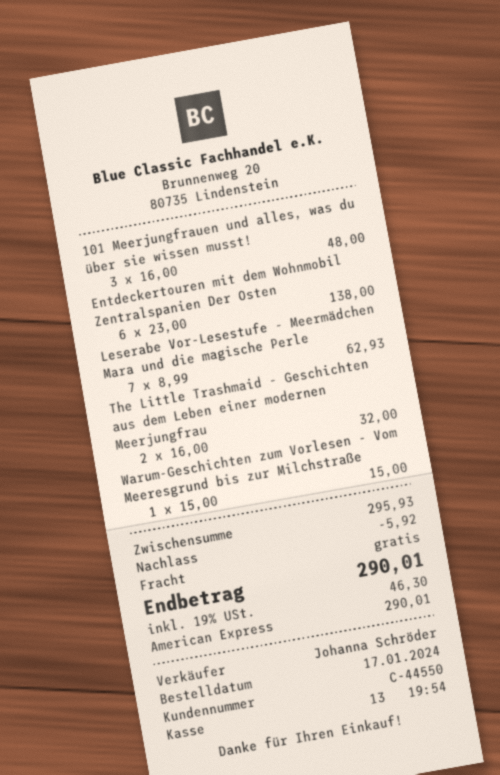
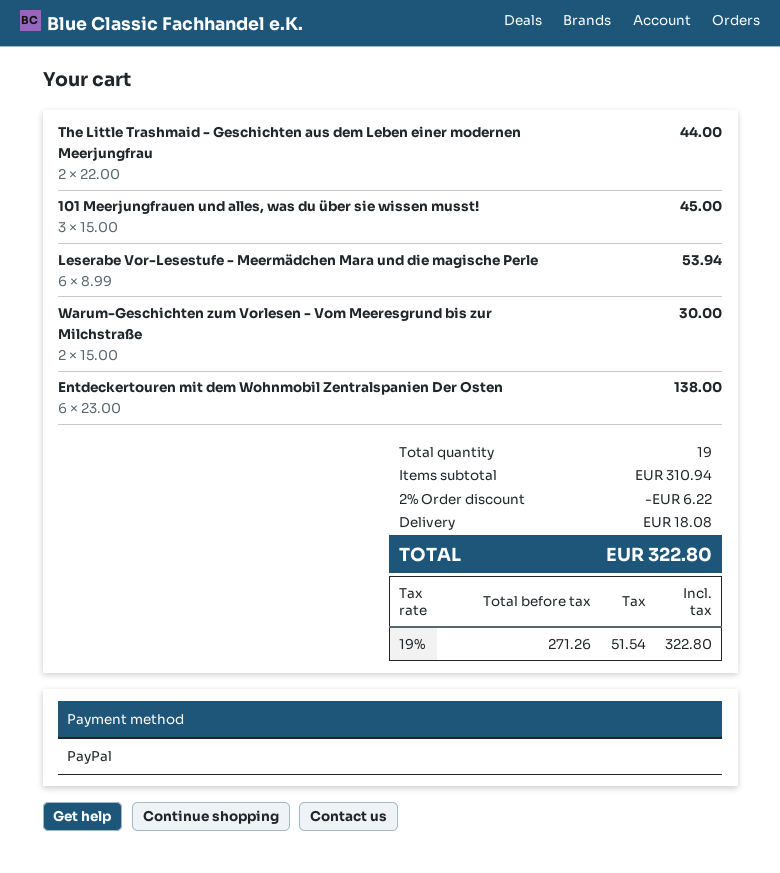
payment method: American Express -> PayPal
101 Meerjungfrauen und alles, was du über sie wissen musst!: 3 x 16.00 = 48.00 -> 3 x 15.00 = 45.00
Leserabe Vor-Lesestufe - Meermädchen Mara und die magische Perle: 7 x 8.99 = 62.93 -> 6 x 8.99 = 53.94
The Little Trashmaid - Geschichten aus dem Leben einer modernen Meerjungfrau: 2 x 16.00 = 32.00 -> 2 x 22.00 = 44.00
Warum-Geschichten zum Vorlesen - Vom Meeresgrund bis zur Milchstraße: 1 x 15.00 = 15.00 -> 2 x 15.00 = 30.00
subtotal: 295.93 -> 310.94
discount: 5.92 -> 6.22
shipping: 0.00 -> 18.08
tax: 19% = 46.30 -> 19% = 51.54
total: 290.01 -> 322.80

